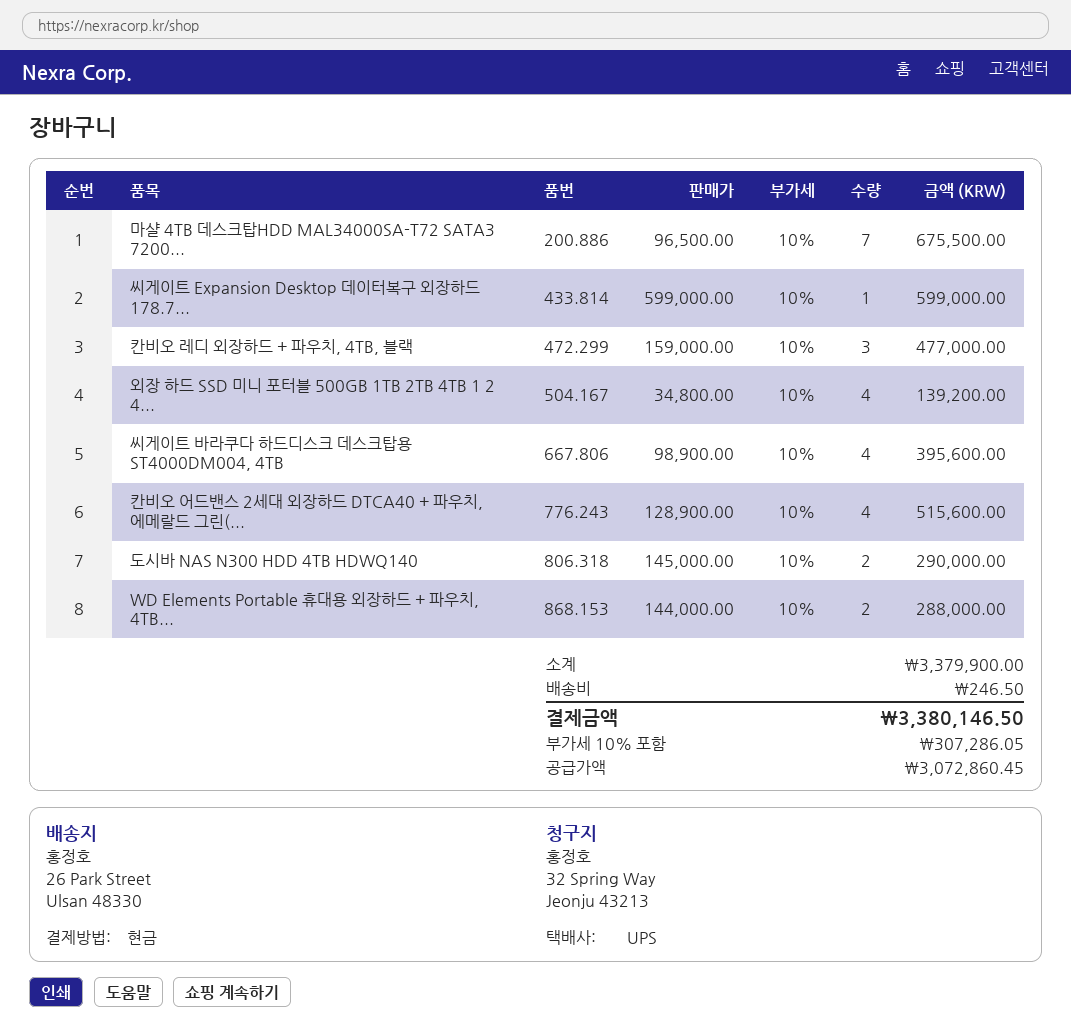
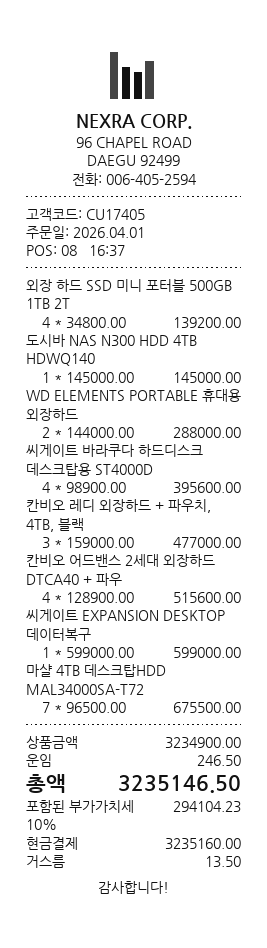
도시바 NAS N300 HDD 4TB HDWQ140: 2 x 145000.00 = 290000.00 -> 1 x 145000.00 = 145000.00
subtotal: 3379900.00 -> 3234900.00
tax: 10% = 307286.05 -> 10% = 294104.23
total: 3380146.50 -> 3235146.50

